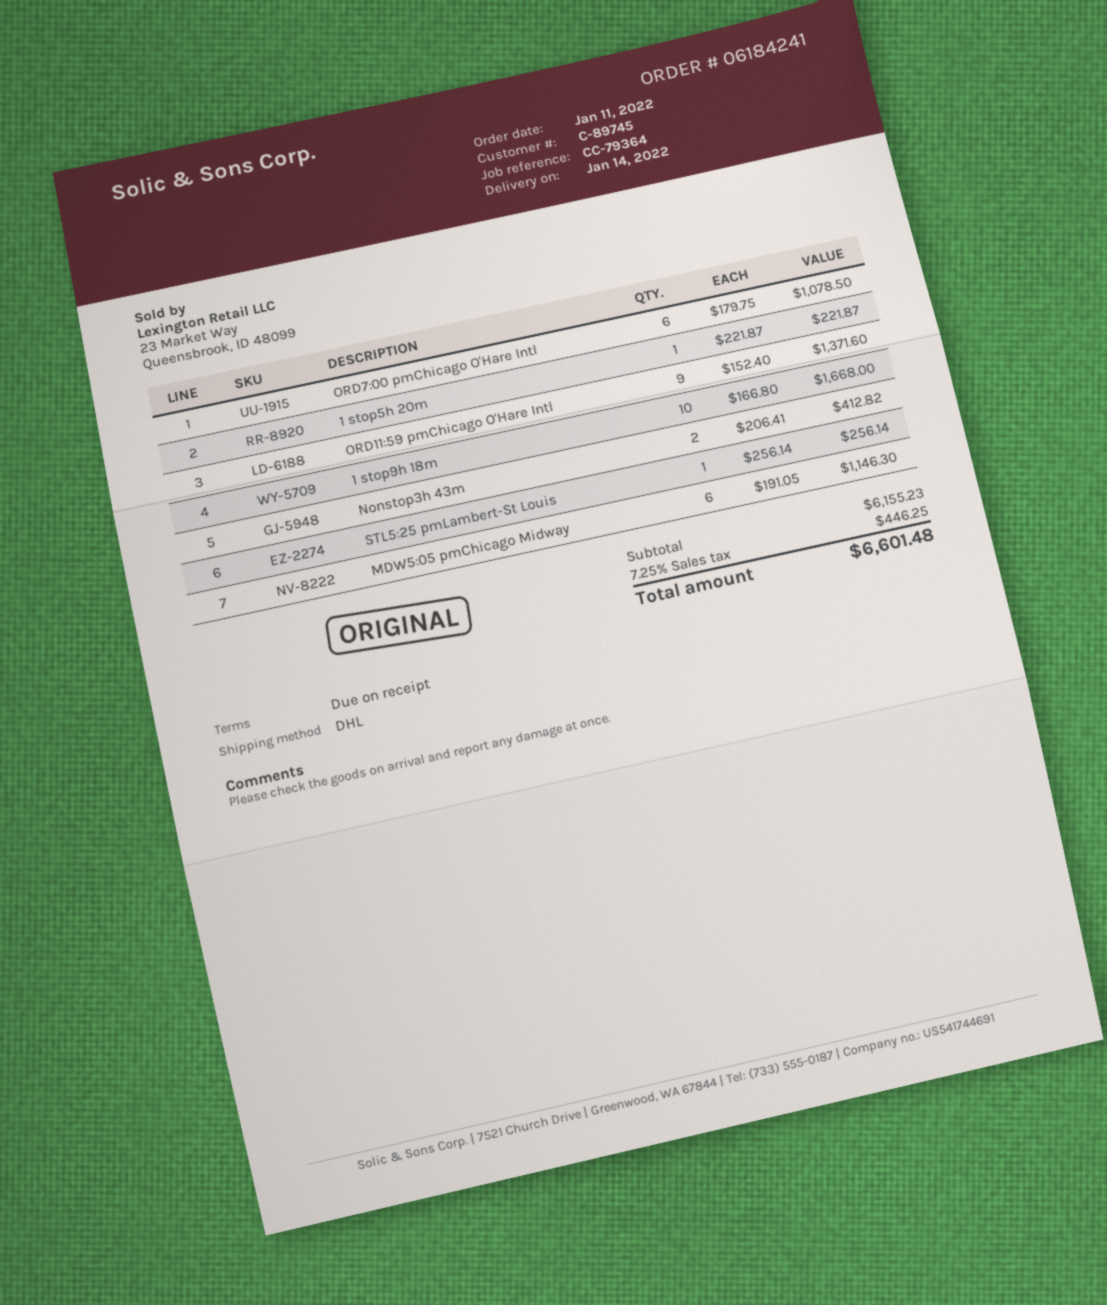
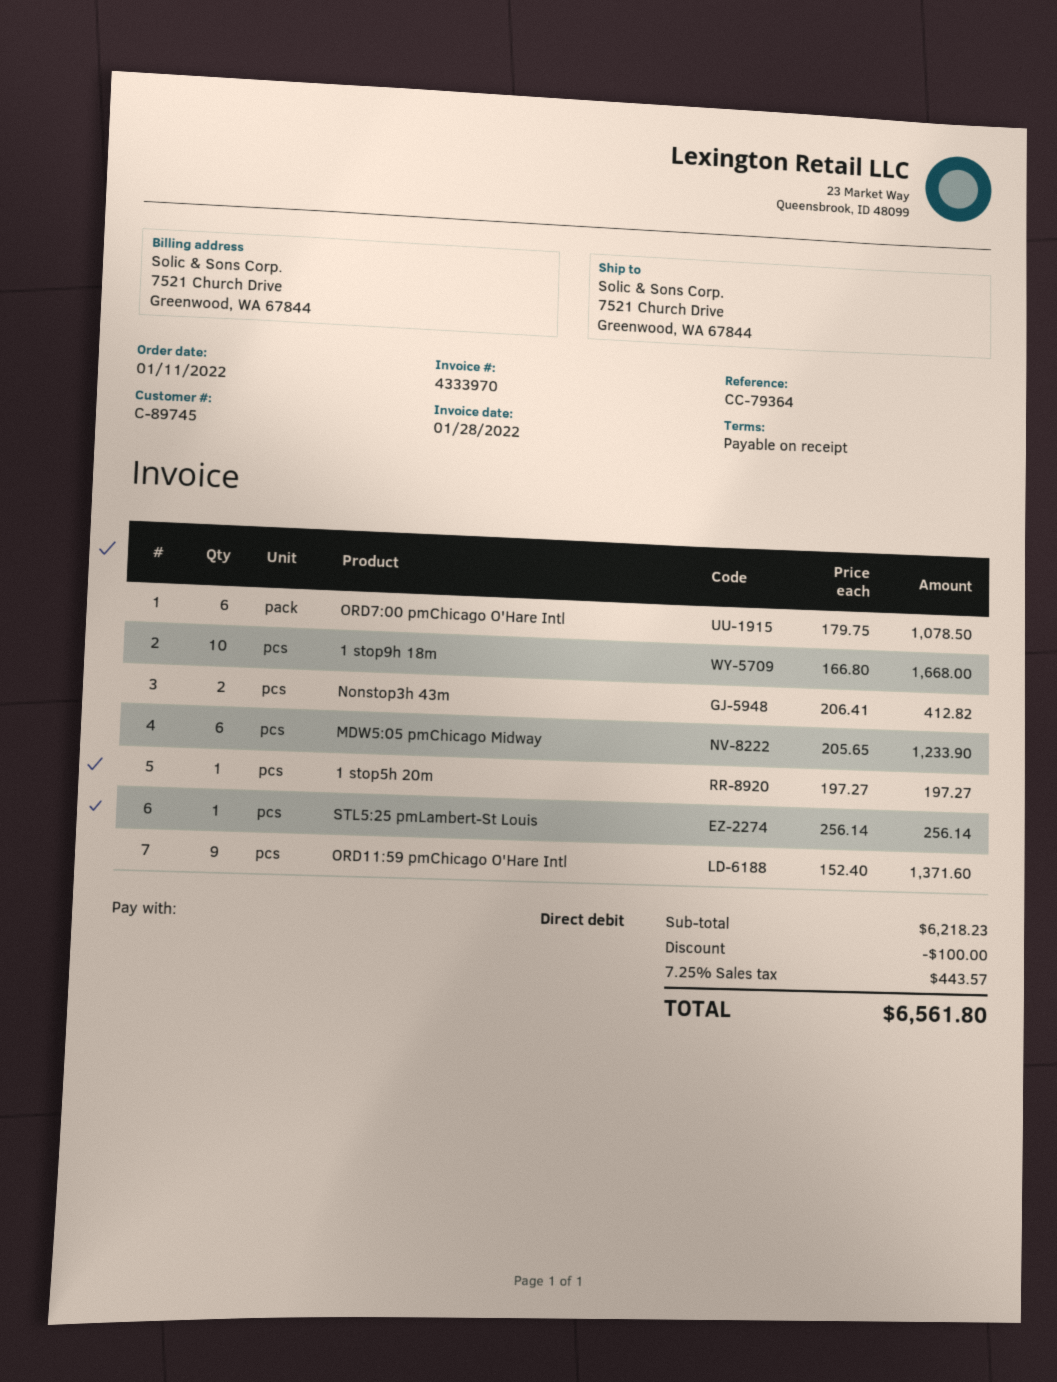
1 stop5h 20m: 1 x 221.87 = 221.87 -> 1 x 197.27 = 197.27
MDW5:05 pmChicago Midway: 6 x 191.05 = 1146.30 -> 6 x 205.65 = 1233.90
subtotal: 6155.23 -> 6218.23
discount: none -> 100.00
tax: 7.25% = 446.25 -> 7.25% = 443.57
total: 6601.48 -> 6561.80

